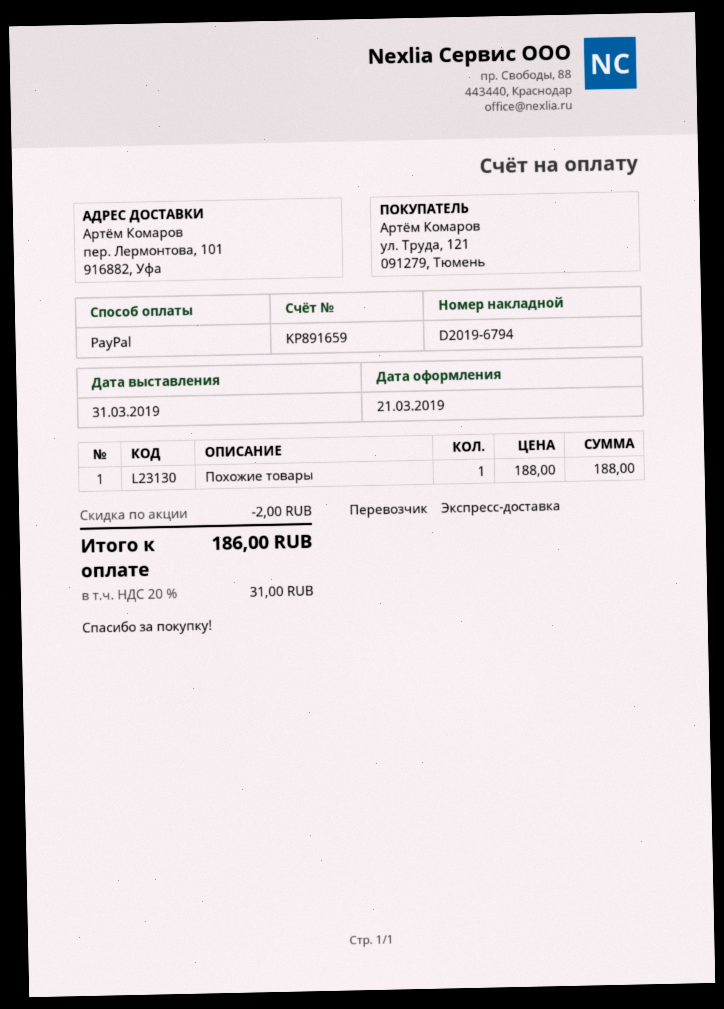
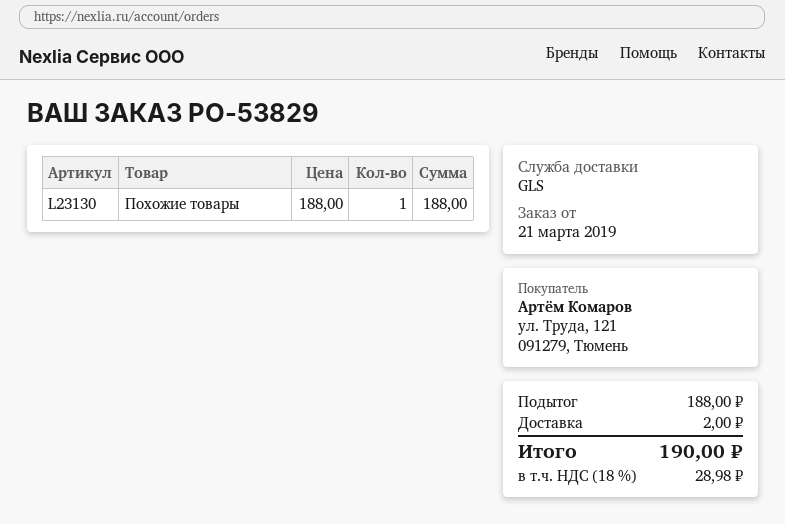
shipping method: express -> GLS
discount: 2.00 -> none
shipping: none -> 2.00
tax: 20% = 31.00 -> 18% = 28.98
total: 186.00 -> 190.00

